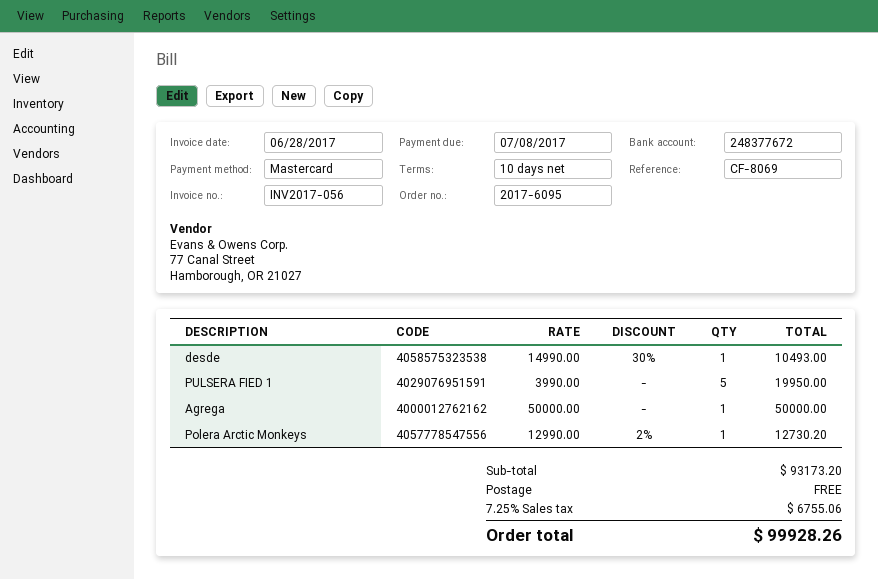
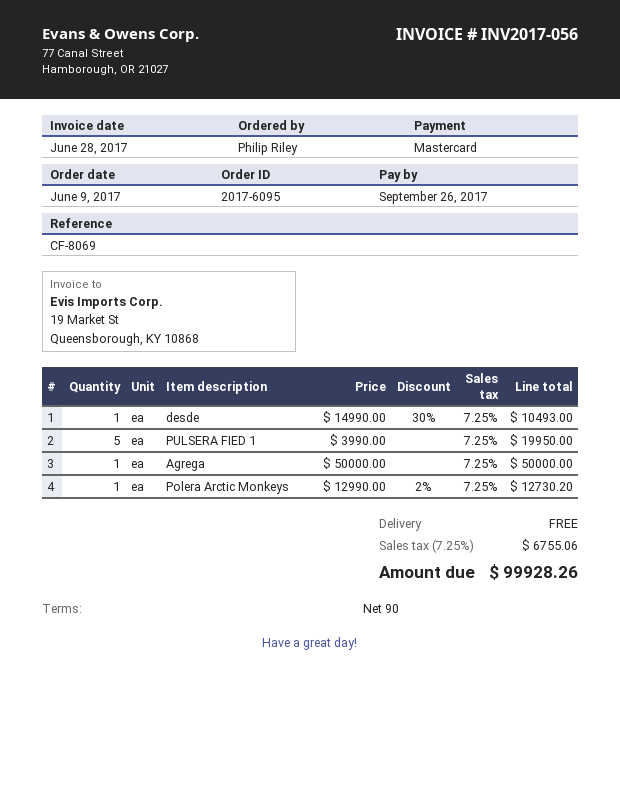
payment terms: 10 days -> 90 days
due date: 2017-07-08 -> 2017-09-26

